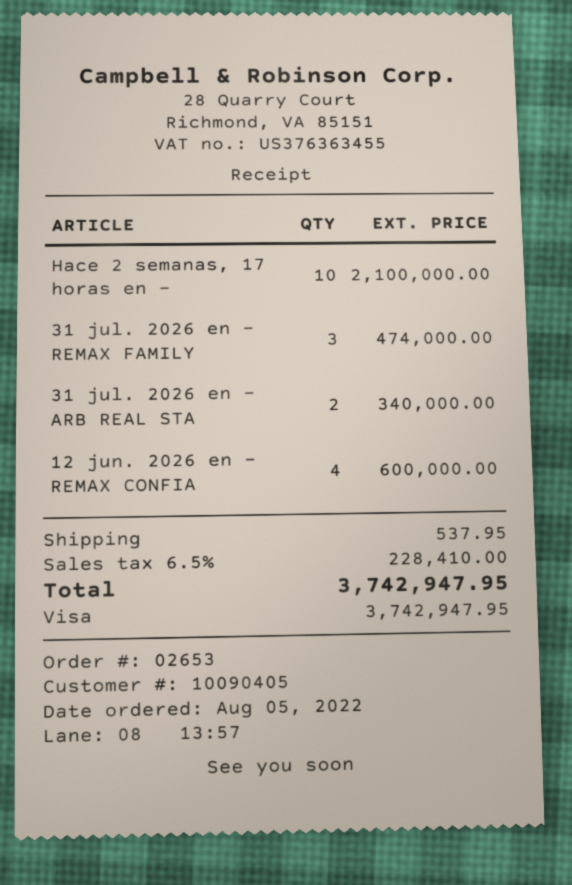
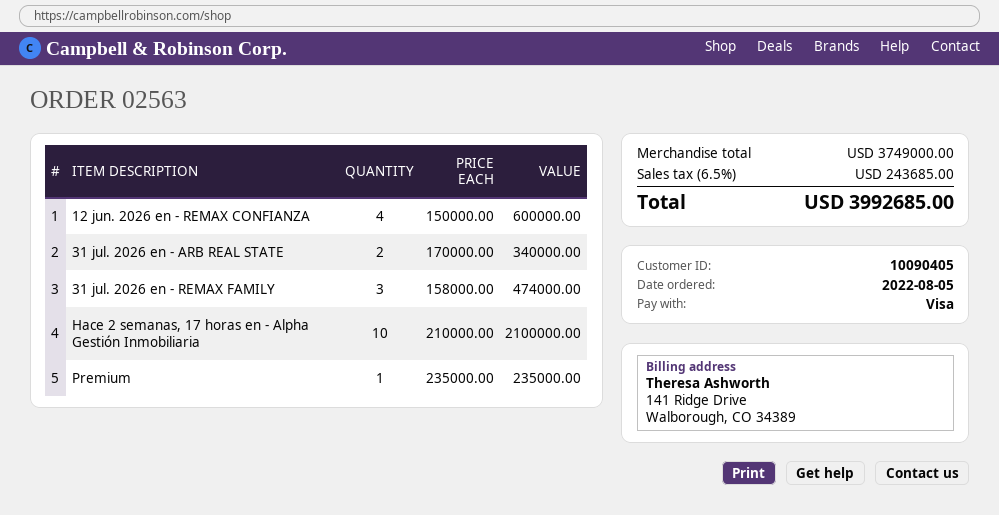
order number: 02653 -> 02563
Premium: none -> 1 for 235000.00
shipping: 537.95 -> none
tax: 6.5% = 228410.00 -> 6.5% = 243685.00
total: 3742947.95 -> 3992685.00

